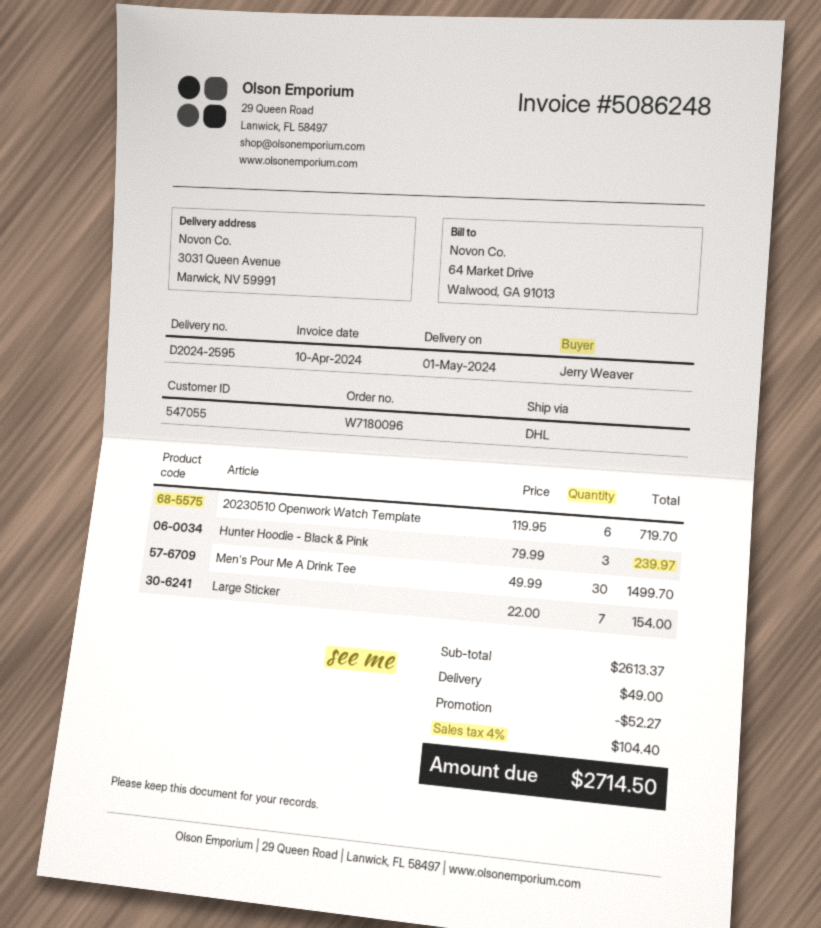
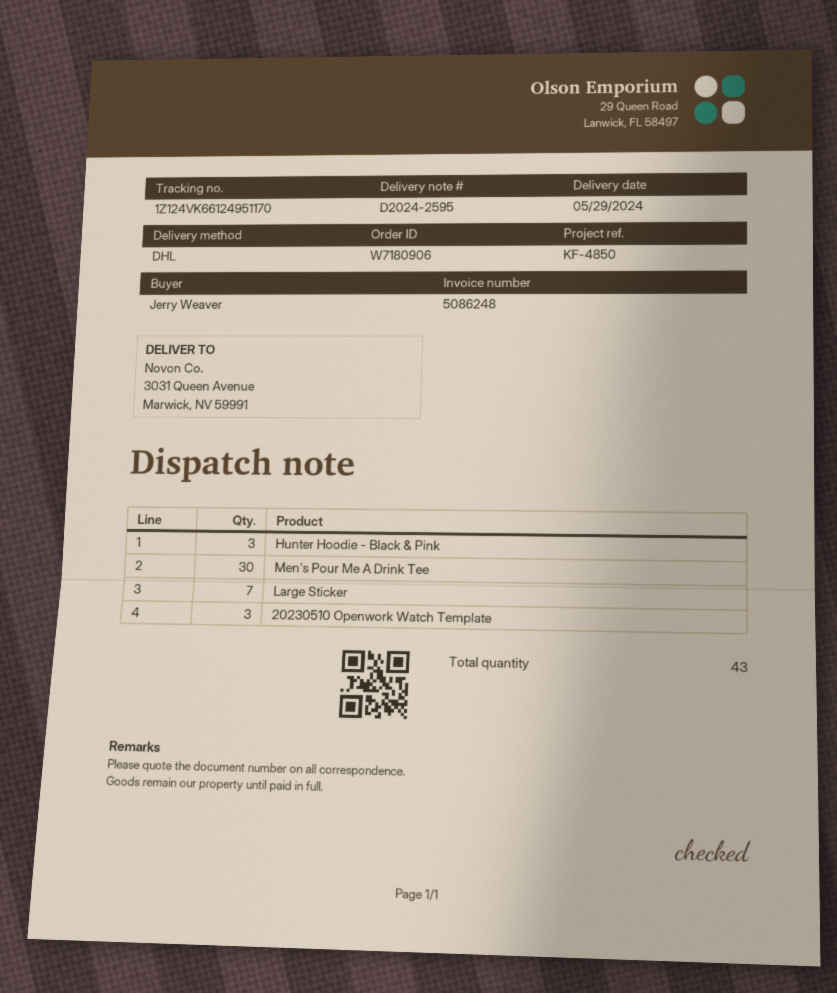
order number: W7180096 -> W7180906
delivery date: 2024-05-01 -> 2024-05-29
20230510 Openwork Watch Template: 6 -> 3

